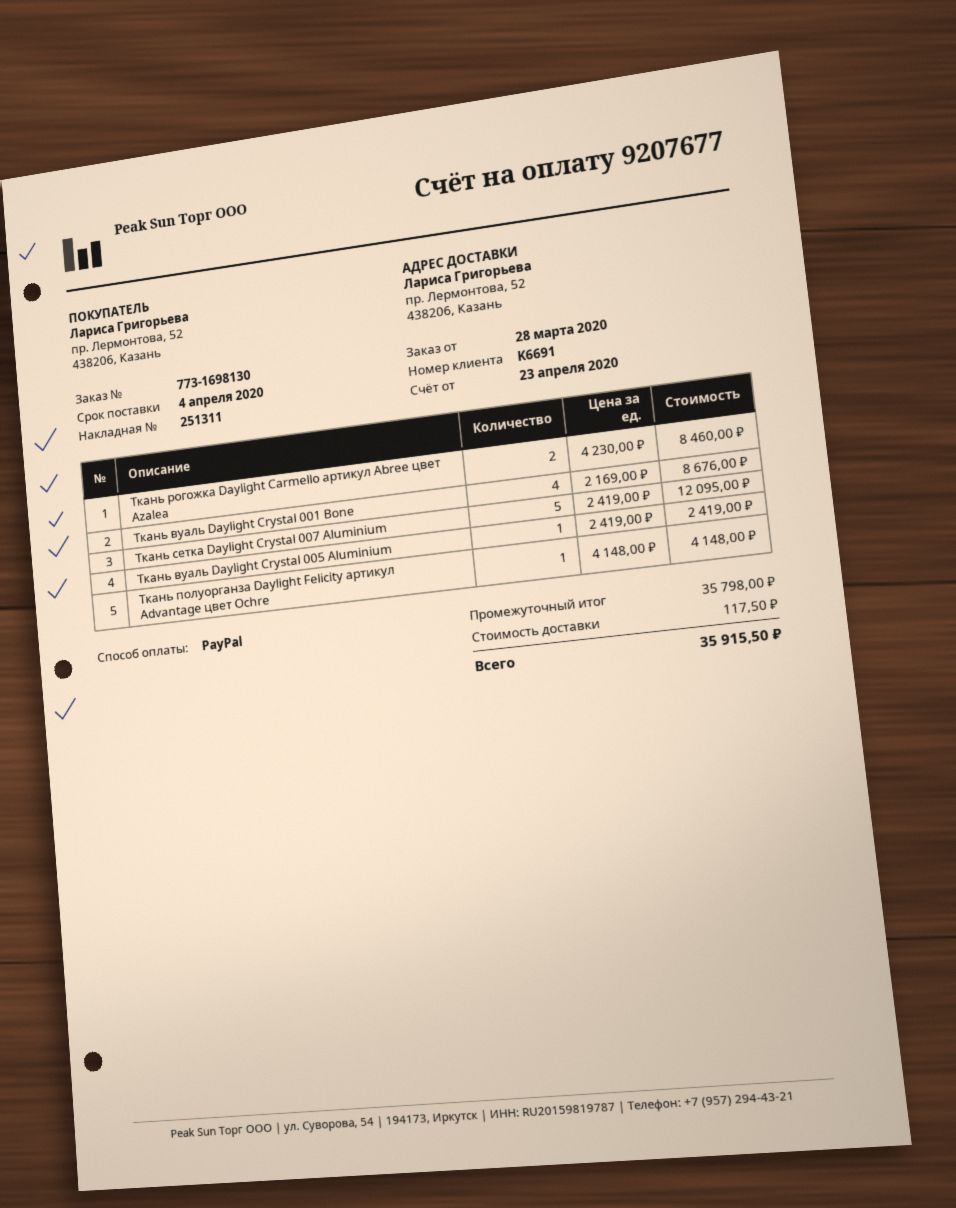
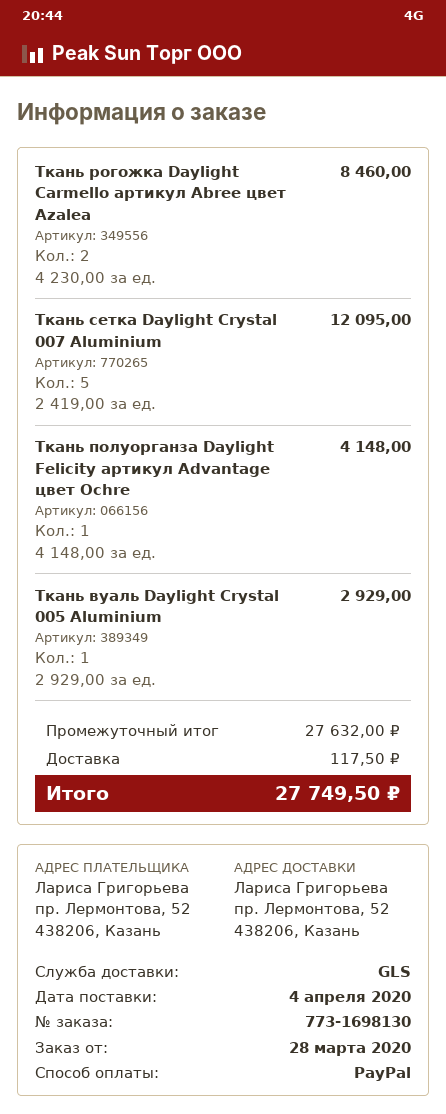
Ткань вуаль Daylight Crystal 001 Bone: 4 x 2169.00 = 8676.00 -> none
Ткань вуаль Daylight Crystal 005 Aluminium: 1 x 2419.00 = 2419.00 -> 1 x 2929.00 = 2929.00
subtotal: 35798.00 -> 27632.00
total: 35915.50 -> 27749.50

